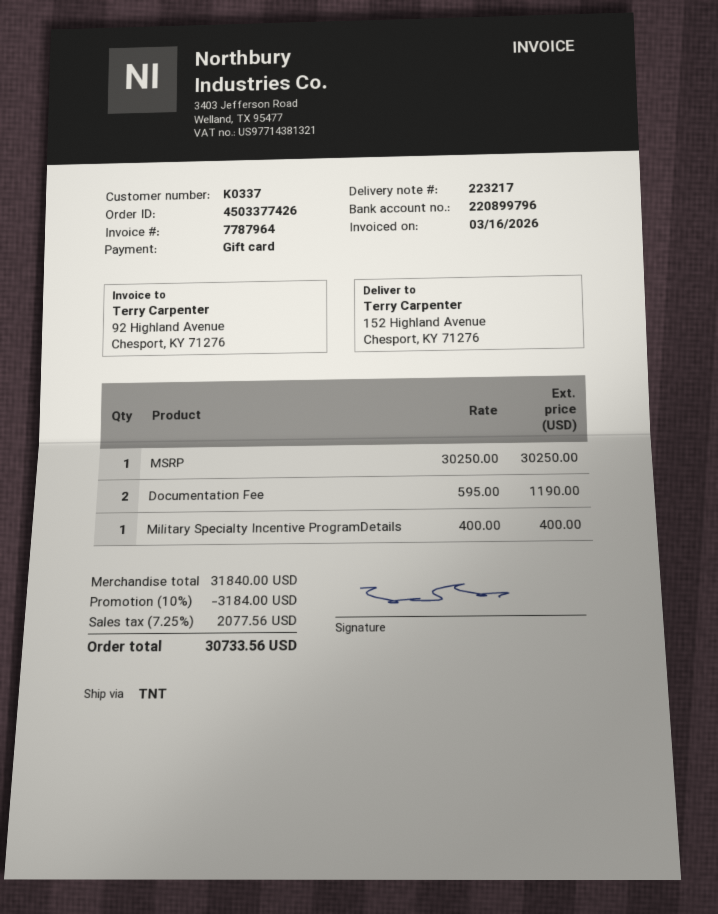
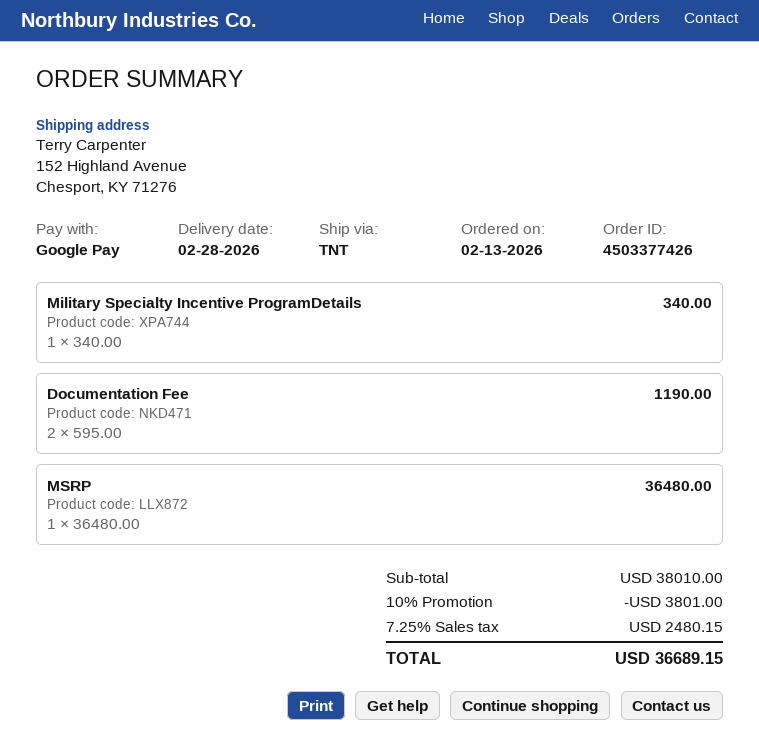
payment method: gift card -> Google Pay
MSRP: 1 x 30250.00 = 30250.00 -> 1 x 36480.00 = 36480.00
Military Specialty Incentive ProgramDetails: 1 x 400.00 = 400.00 -> 1 x 340.00 = 340.00
subtotal: 31840.00 -> 38010.00
discount: 10% = 3184.00 -> 10% = 3801.00
tax: 7.25% = 2077.56 -> 7.25% = 2480.15
total: 30733.56 -> 36689.15

